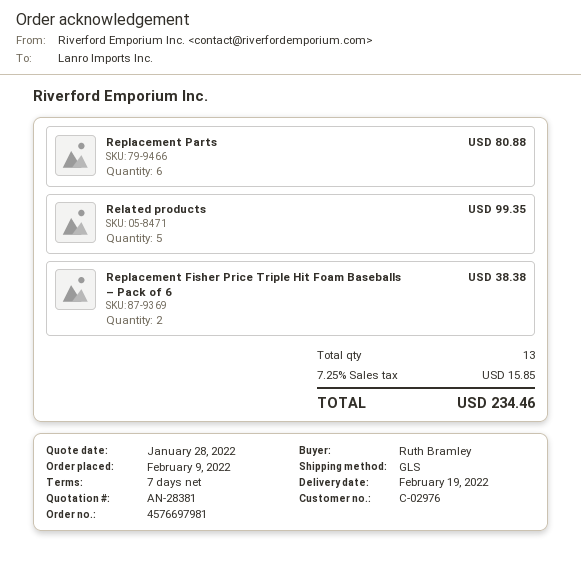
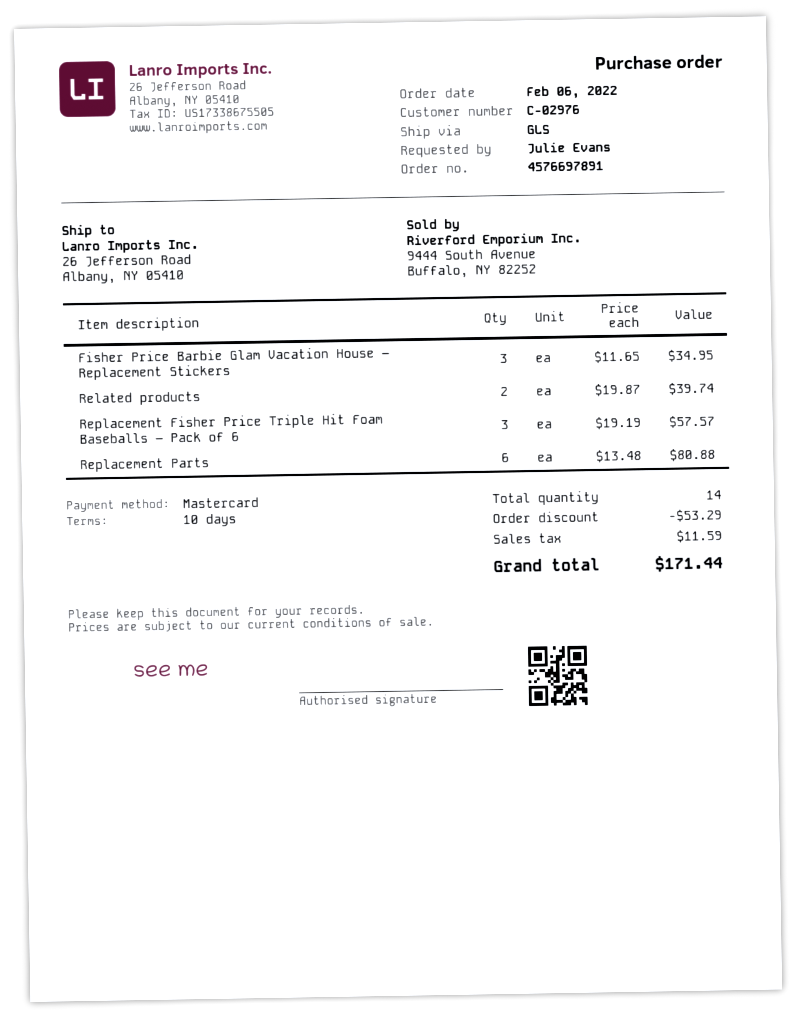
order number: 4576697981 -> 4576697891
order date: 2022-02-09 -> 2022-02-06
payment terms: 7 days -> 10 days
ordered by: Ruth Bramley -> Julie Evans
Related products: 5 for 99.35 -> 2 for 39.74
Replacement Fisher Price Triple Hit Foam Baseballs – Pack of 6: 2 for 38.38 -> 3 for 57.57
Fisher Price Barbie Glam Vacation House – Replacement Stickers: none -> 3 for 34.95
total quantity: 13 -> 14
discount: none -> 53.29
tax: 15.85 -> 11.59
total: 234.46 -> 171.44

